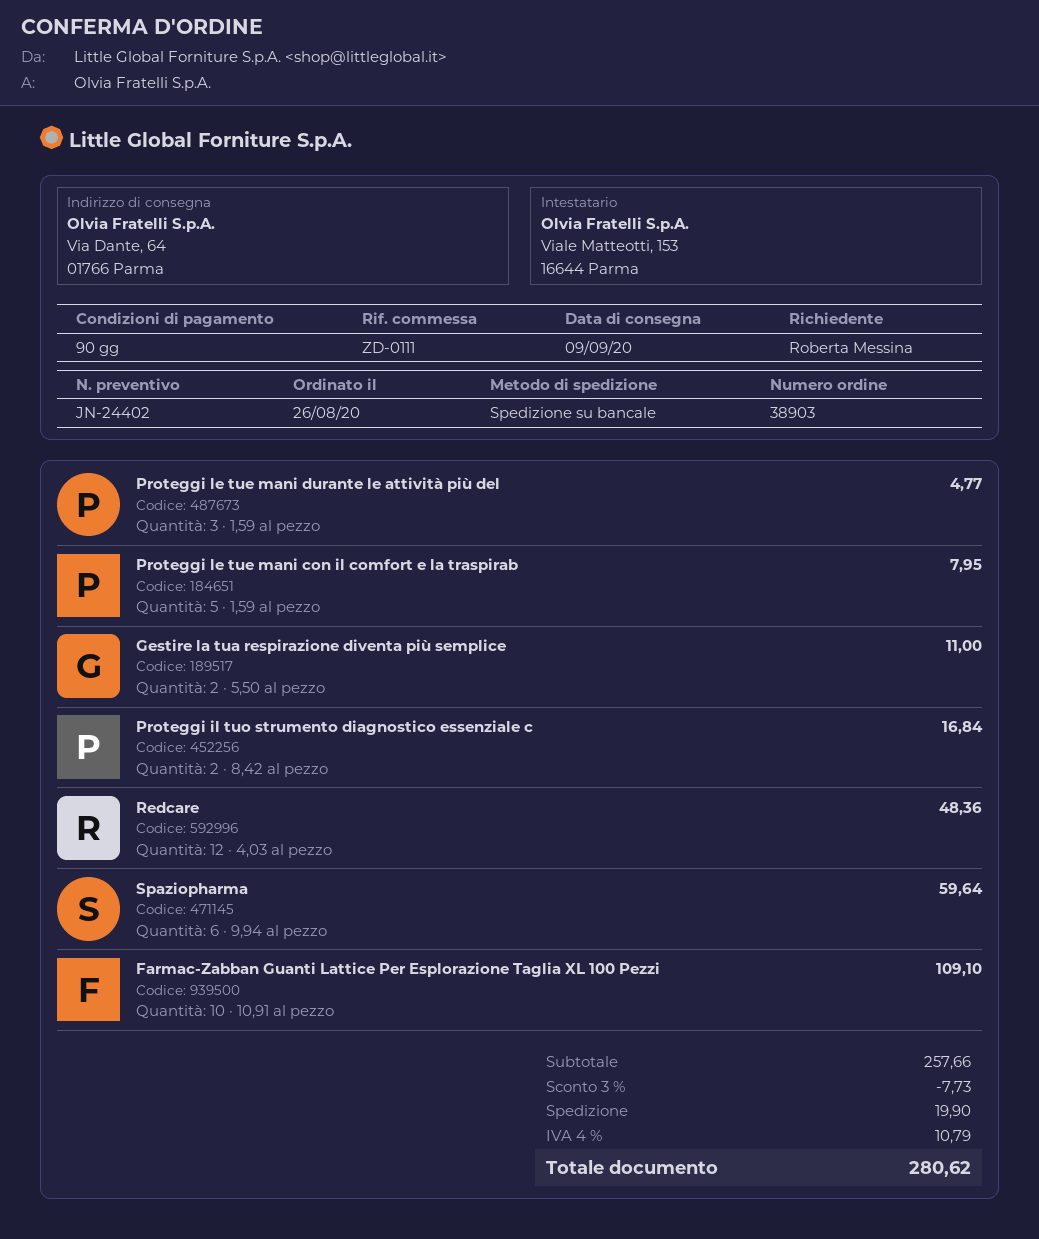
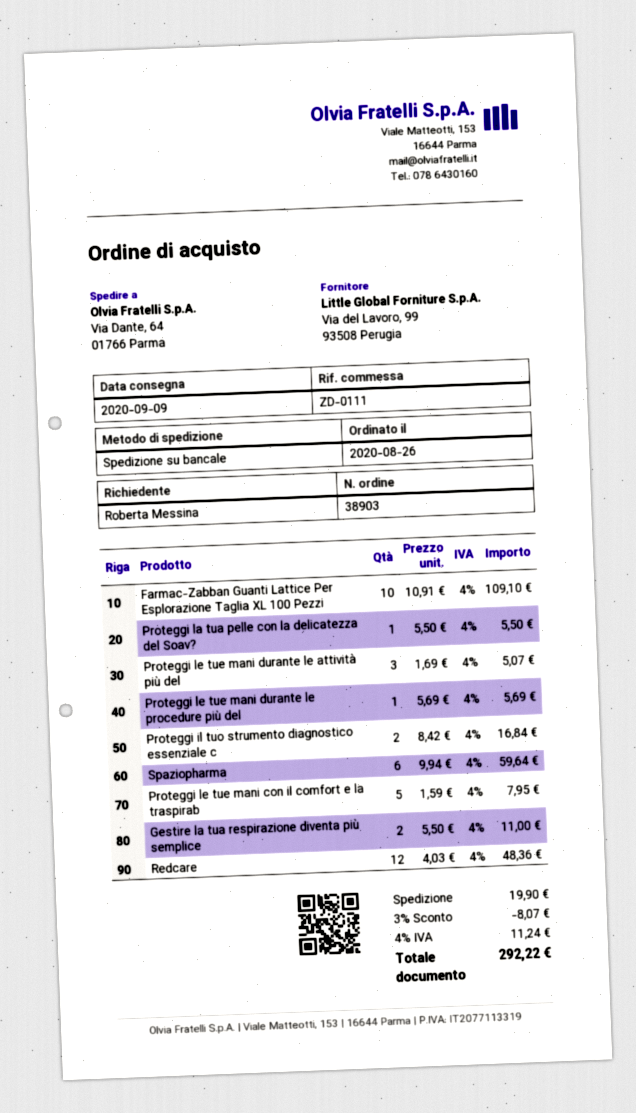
Proteggi le tue mani durante le attività più del: 3 x 1.59 = 4.77 -> 3 x 1.69 = 5.07
Proteggi la tua pelle con la delicatezza del Soav?: none -> 1 x 5.50 = 5.50
Proteggi le tue mani durante le procedure più del: none -> 1 x 5.69 = 5.69
discount: 3% = 7.73 -> 3% = 8.07
tax: 4% = 10.79 -> 4% = 11.24
total: 280.62 -> 292.22

